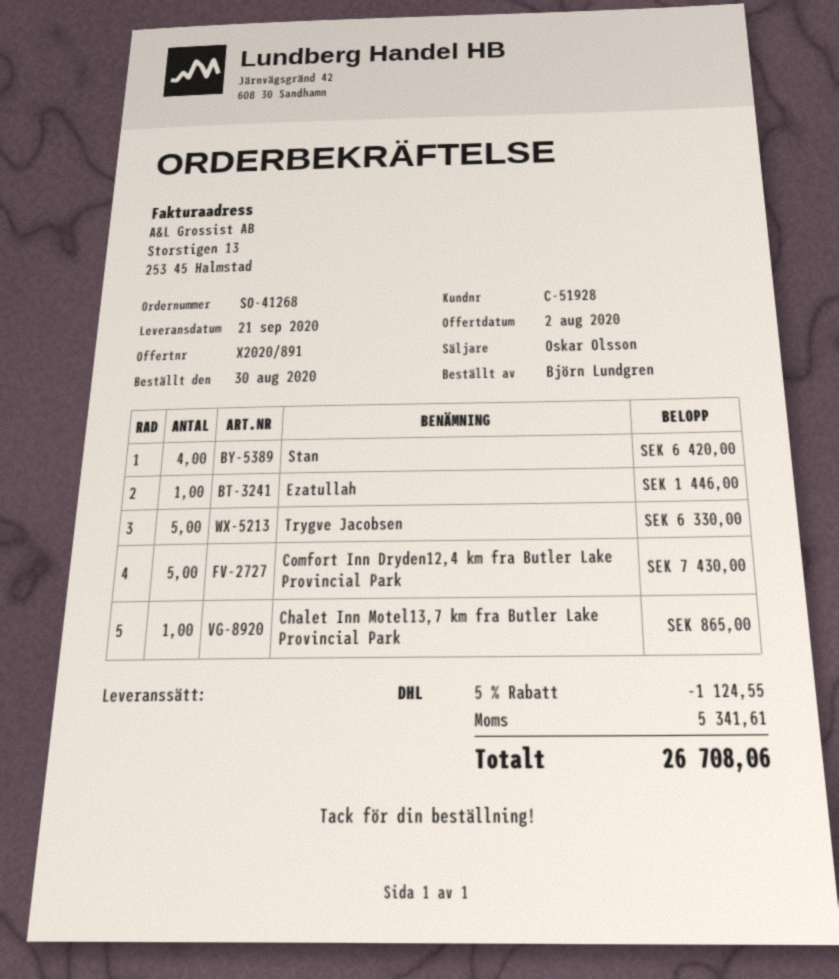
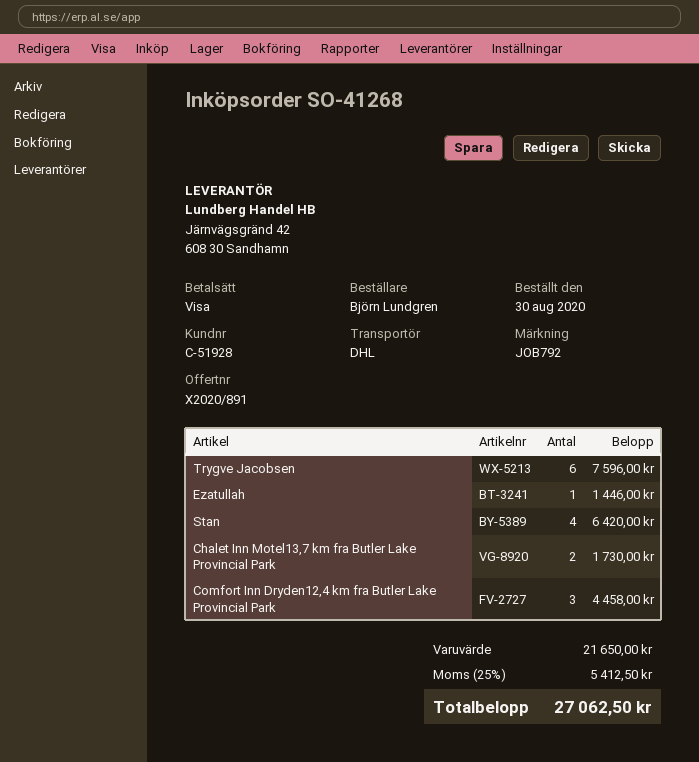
Trygve Jacobsen: 5 for 6330.00 -> 6 for 7596.00
Comfort Inn Dryden12,4 km fra Butler Lake Provincial Park: 5 for 7430.00 -> 3 for 4458.00
Chalet Inn Motel13,7 km fra Butler Lake Provincial Park: 1 for 865.00 -> 2 for 1730.00
discount: 5% = 1124.55 -> none
tax: 5341.61 -> 5412.50
total: 26708.06 -> 27062.50

